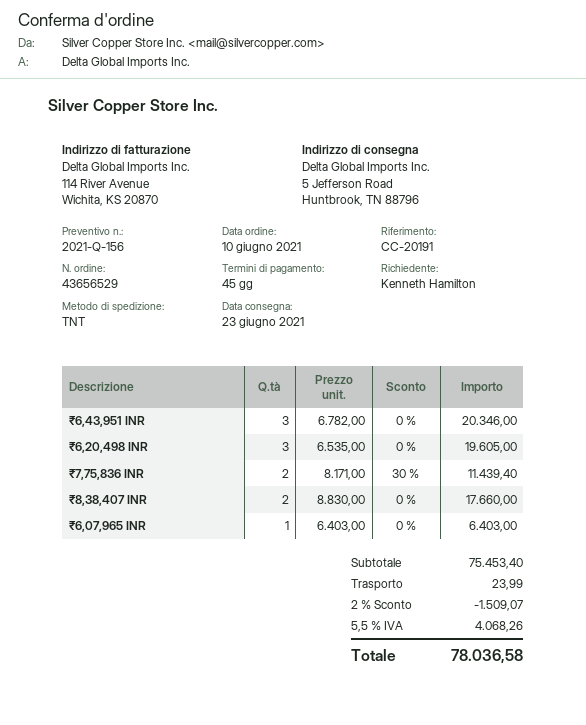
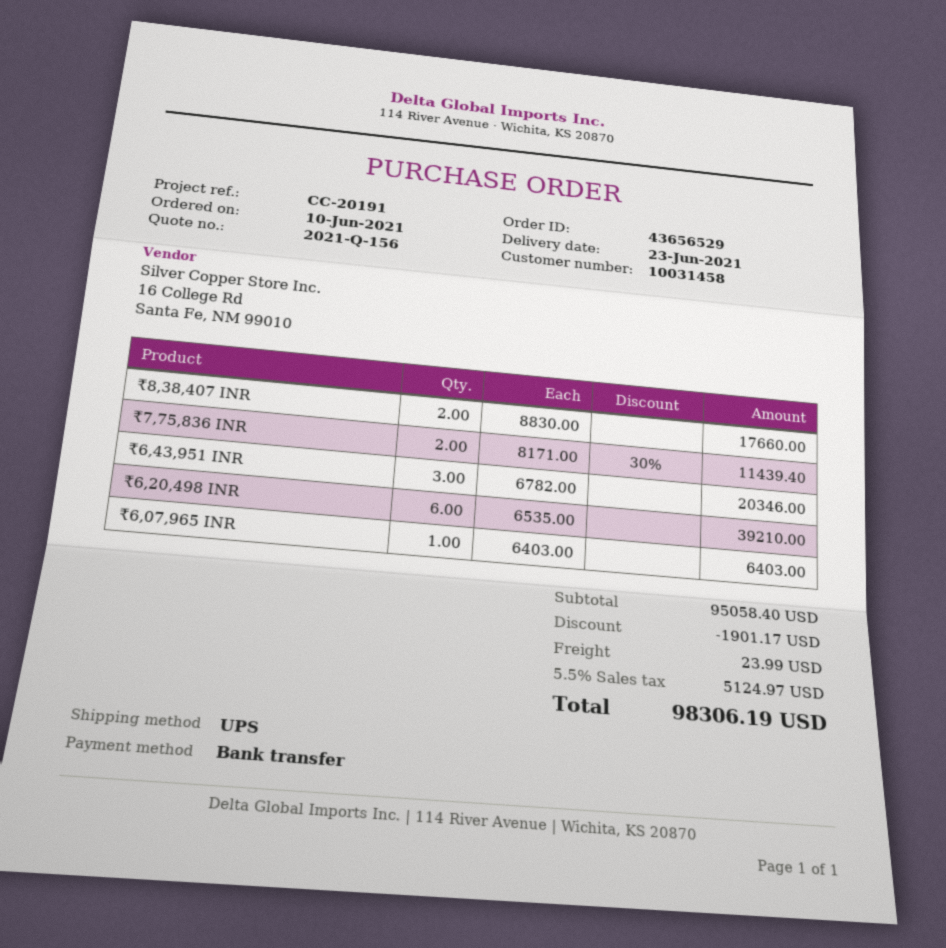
shipping method: TNT -> UPS
₹6,20,498 INR: 3 x 6535.00 = 19605.00 -> 6 x 6535.00 = 39210.00
subtotal: 75453.40 -> 95058.40
discount: 1509.07 -> 1901.17
tax: 5.5% = 4068.26 -> 5.5% = 5124.97
total: 78036.58 -> 98306.19

